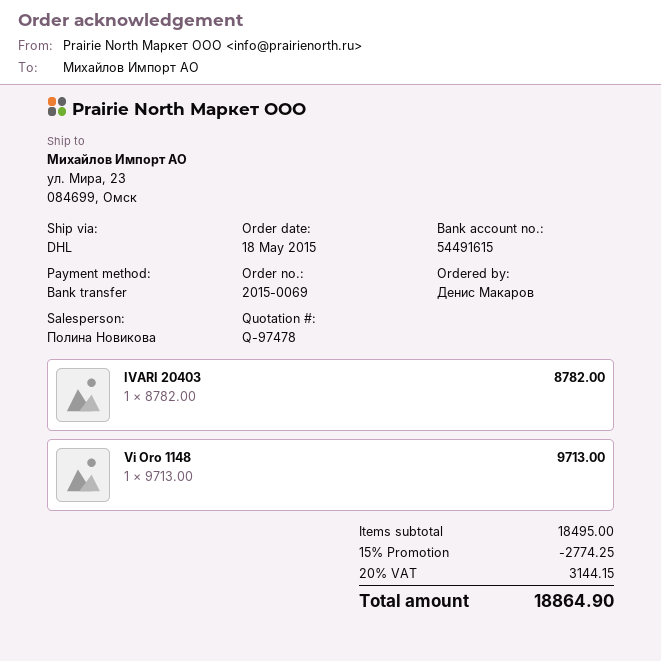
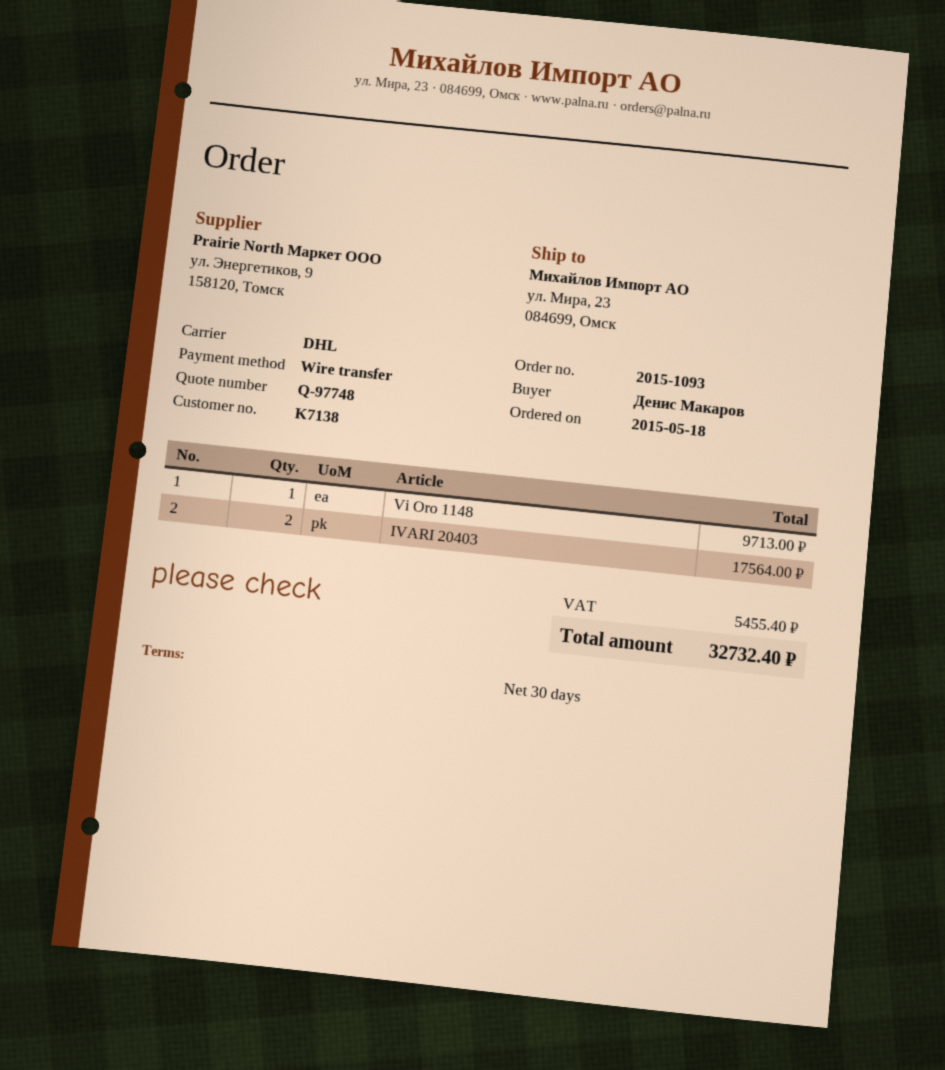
quote number: Q-97478 -> Q-97748
order number: 2015-0069 -> 2015-1093
IVARI 20403: 1 for 8782.00 -> 2 for 17564.00
discount: 15% = 2774.25 -> none
tax: 3144.15 -> 5455.40
total: 18864.90 -> 32732.40

